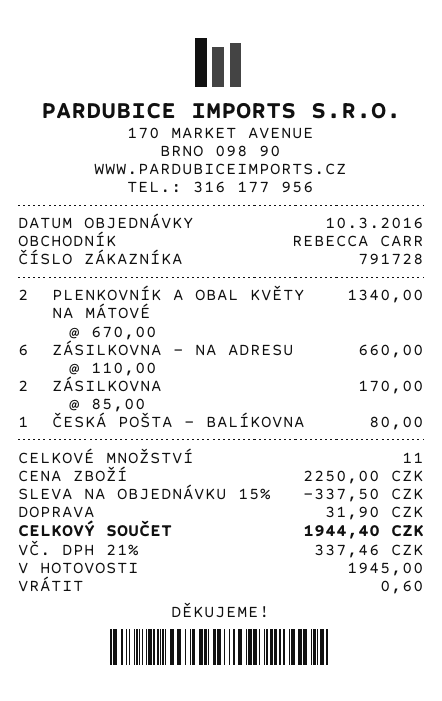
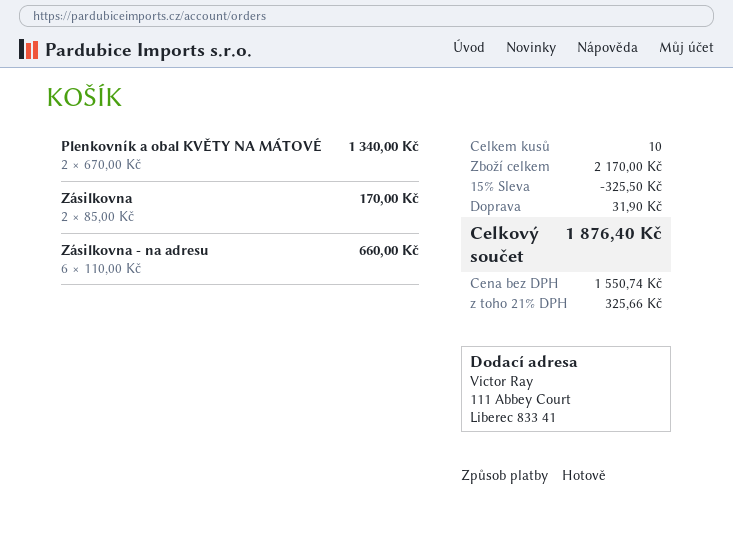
ČESKÁ POŠTA - BALÍKOVNA: 1 x 80.00 = 80.00 -> none
total quantity: 11 -> 10
subtotal: 2250.00 -> 2170.00
discount: 15% = 337.50 -> 15% = 325.50
tax: 21% = 337.46 -> 21% = 325.66
total: 1944.40 -> 1876.40

